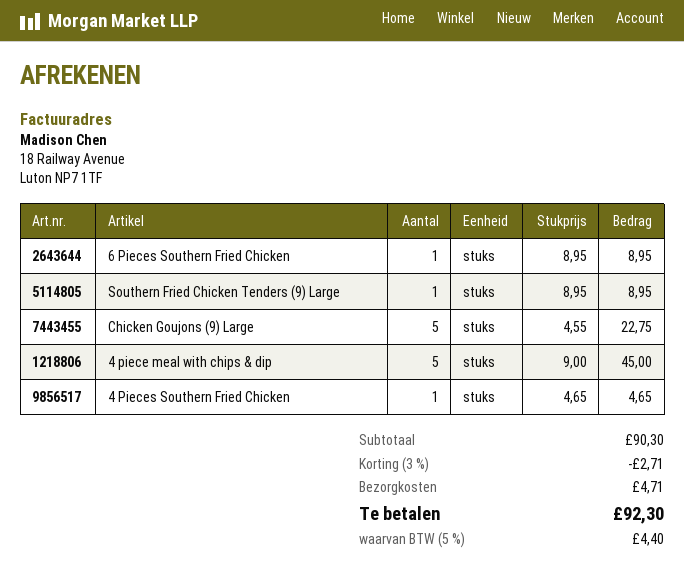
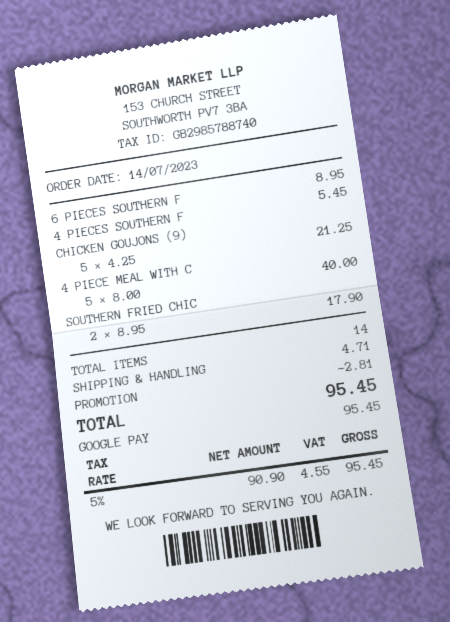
Southern Fried Chicken Tenders (9) Large: 1 x 8.95 = 8.95 -> 2 x 8.95 = 17.90
Chicken Goujons (9) Large: 5 x 4.55 = 22.75 -> 5 x 4.25 = 21.25
4 piece meal with chips & dip: 5 x 9.00 = 45.00 -> 5 x 8.00 = 40.00
4 Pieces Southern Fried Chicken: 1 x 4.65 = 4.65 -> 1 x 5.45 = 5.45
discount: 2.71 -> 2.81
tax: 5% = 4.40 -> 5% = 4.55
total: 92.30 -> 95.45

